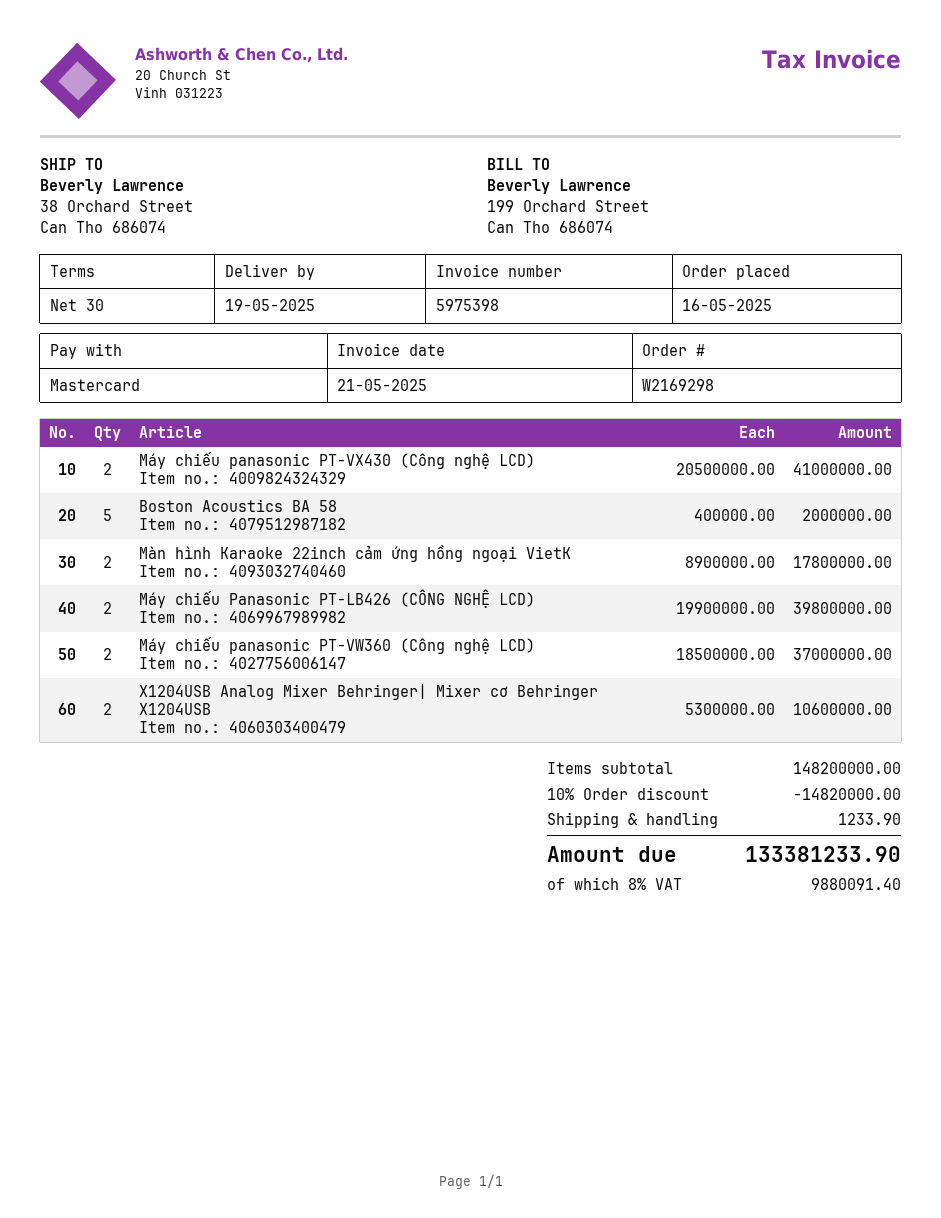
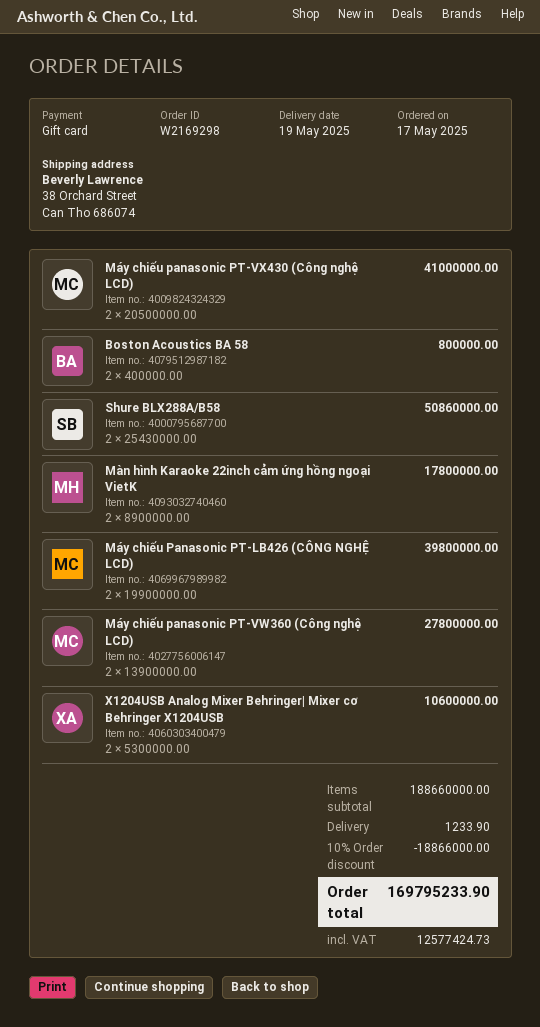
order date: 2025-05-16 -> 2025-05-17
payment method: Mastercard -> gift card
Boston Acoustics BA 58: 5 x 400000.00 = 2000000.00 -> 2 x 400000.00 = 800000.00
Máy chiếu panasonic PT-VW360 (Công nghệ LCD): 2 x 18500000.00 = 37000000.00 -> 2 x 13900000.00 = 27800000.00
Shure BLX288A/B58: none -> 2 x 25430000.00 = 50860000.00
subtotal: 148200000.00 -> 188660000.00
discount: 10% = 14820000.00 -> 10% = 18866000.00
tax: 9880091.40 -> 12577424.73
total: 133381233.90 -> 169795233.90

